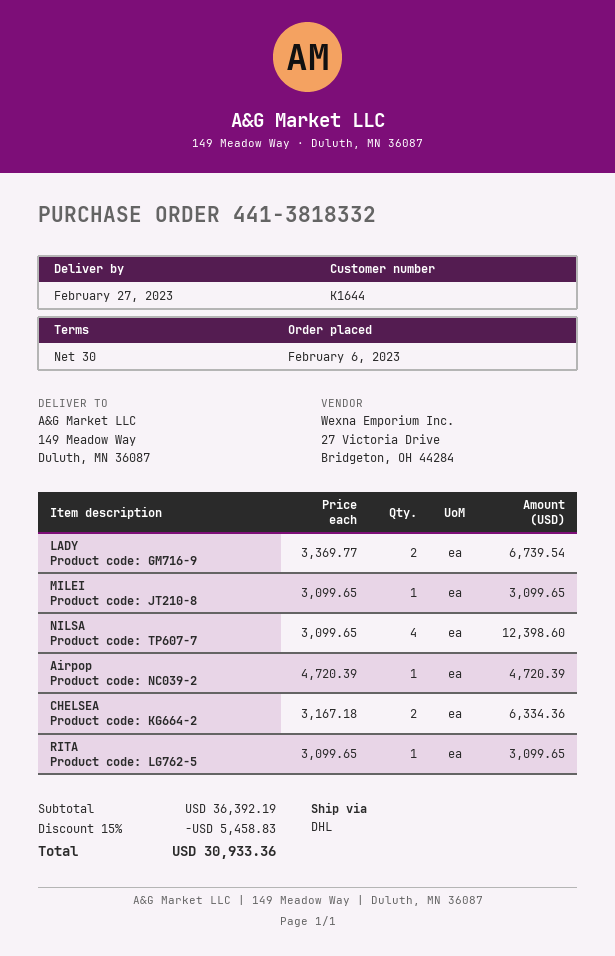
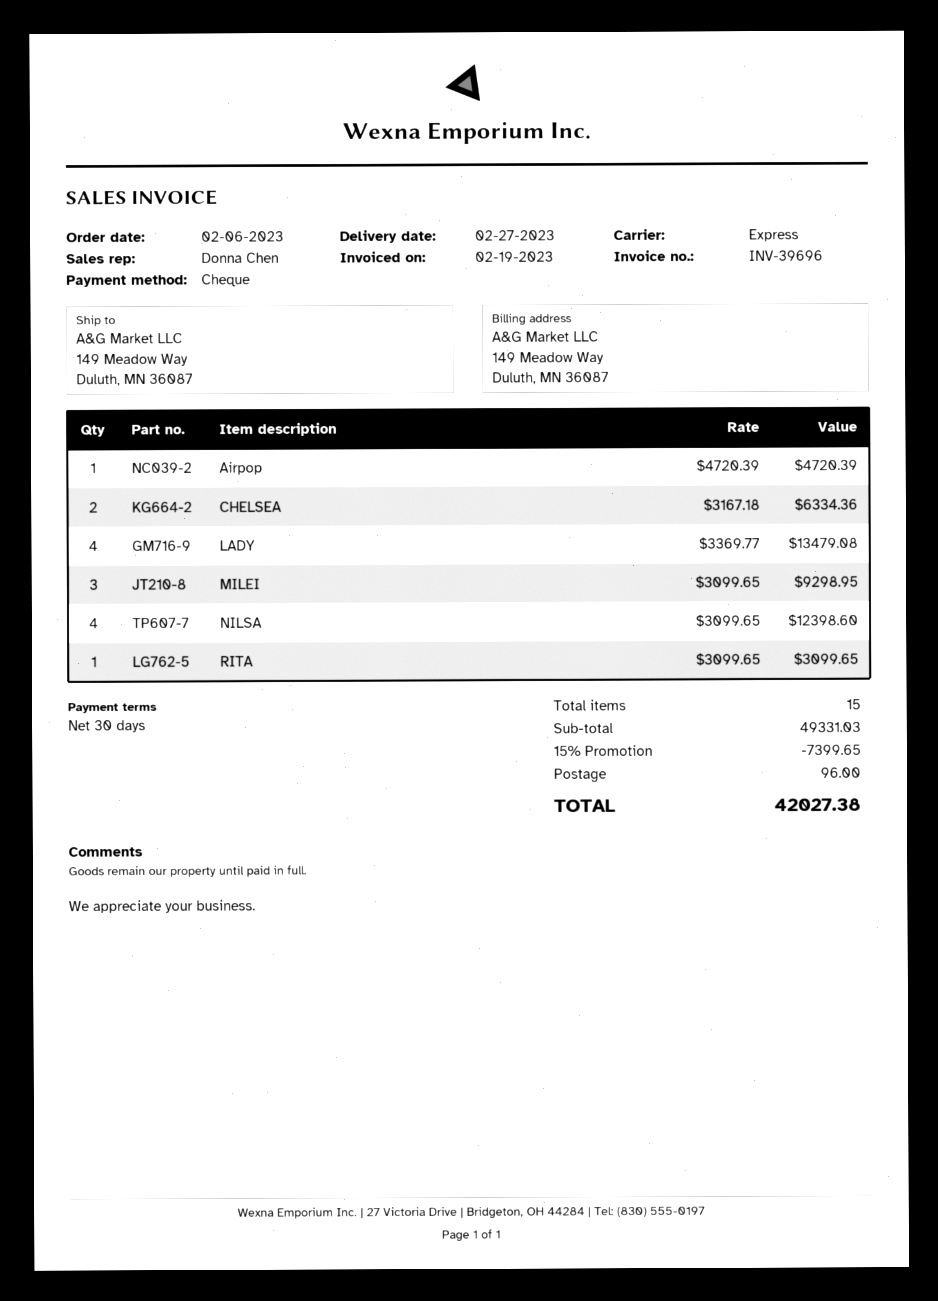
shipping method: DHL -> express
LADY: 2 x 3369.77 = 6739.54 -> 4 x 3369.77 = 13479.08
MILEI: 1 x 3099.65 = 3099.65 -> 3 x 3099.65 = 9298.95
subtotal: 36392.19 -> 49331.03
discount: 15% = 5458.83 -> 15% = 7399.65
shipping: none -> 96.00
total: 30933.36 -> 42027.38

